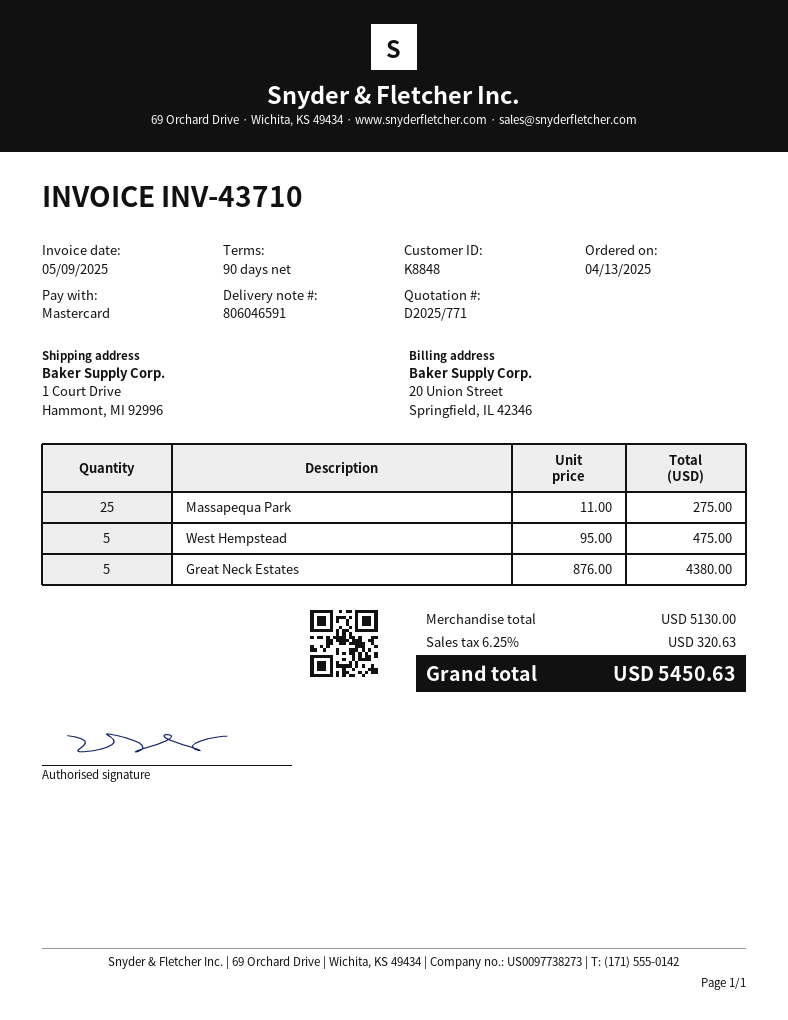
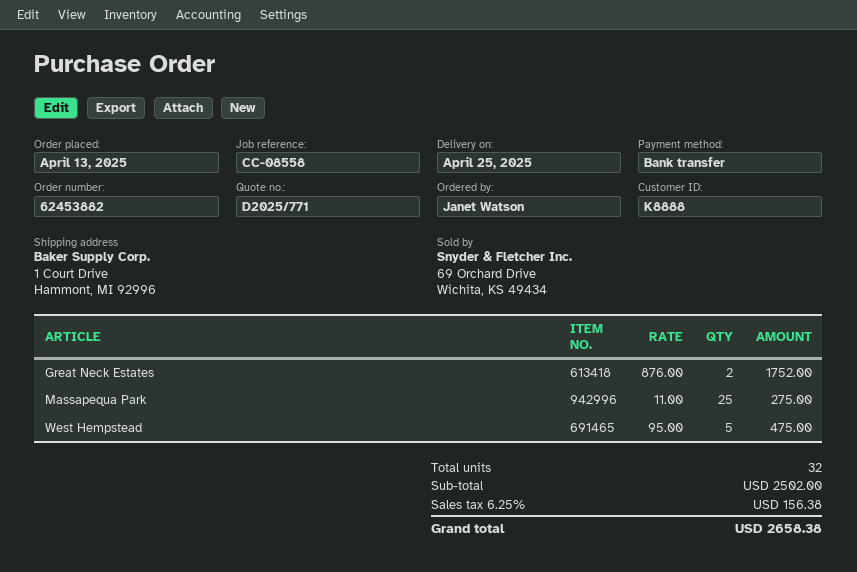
customer number: K8848 -> K8888
payment method: Mastercard -> bank transfer
Great Neck Estates: 5 x 876.00 = 4380.00 -> 2 x 876.00 = 1752.00
subtotal: 5130.00 -> 2502.00
tax: 6.25% = 320.63 -> 6.25% = 156.38
total: 5450.63 -> 2658.38

